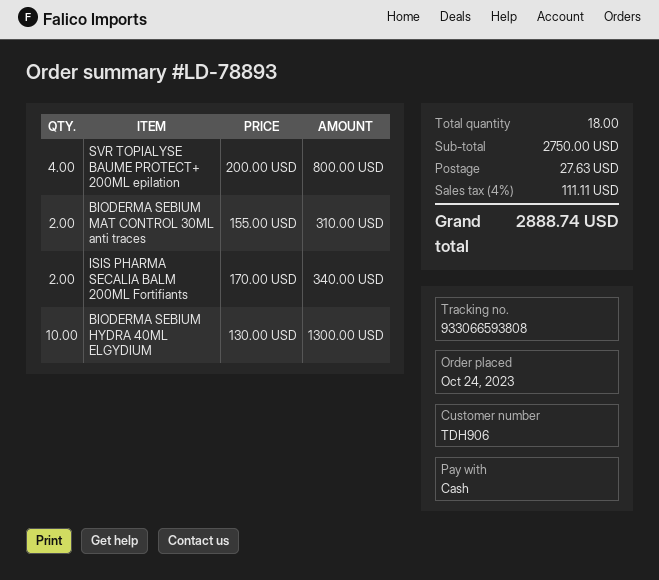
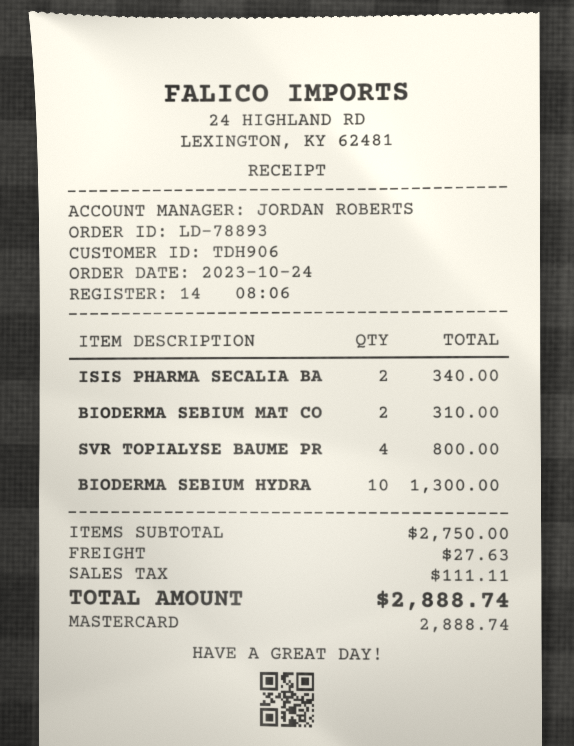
payment method: cash -> Mastercard

